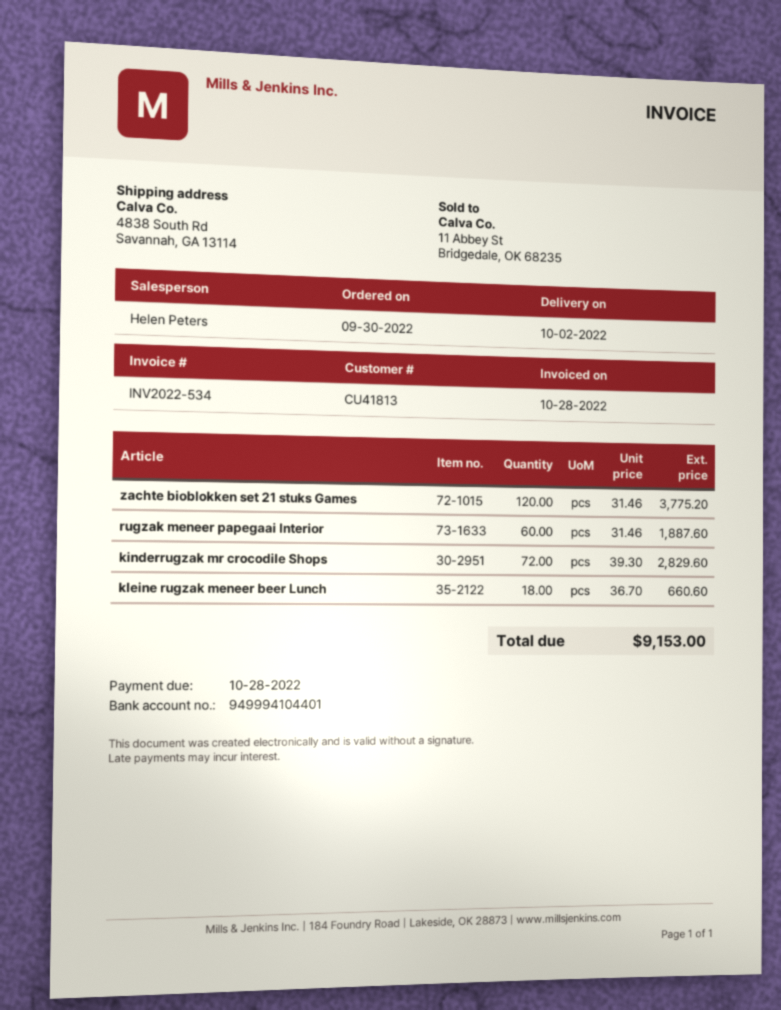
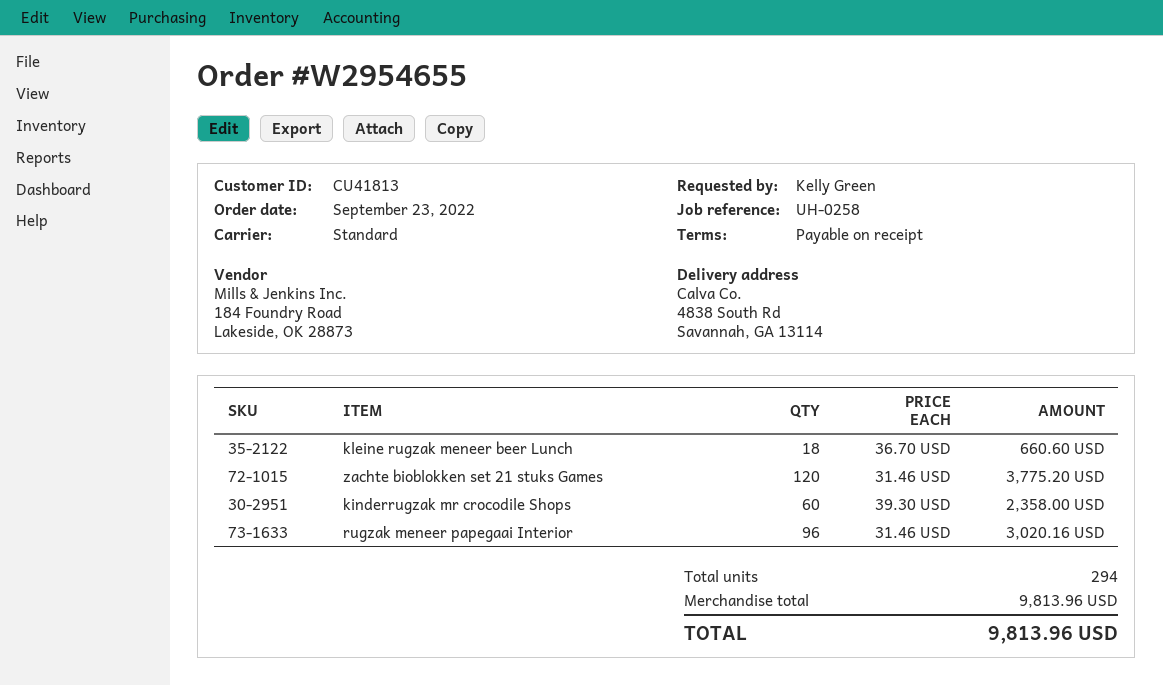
order date: 2022-09-30 -> 2022-09-23
rugzak meneer papegaai Interior: 60 x 31.46 = 1887.60 -> 96 x 31.46 = 3020.16
kinderrugzak mr crocodile Shops: 72 x 39.30 = 2829.60 -> 60 x 39.30 = 2358.00
total: 9153.00 -> 9813.96

